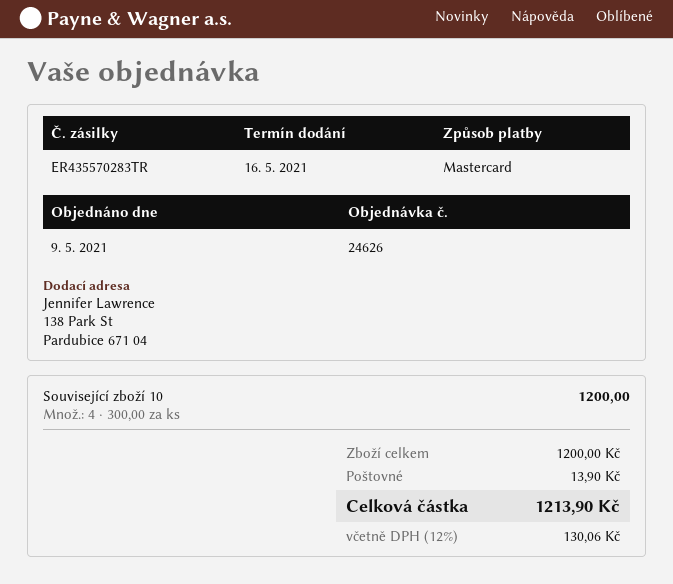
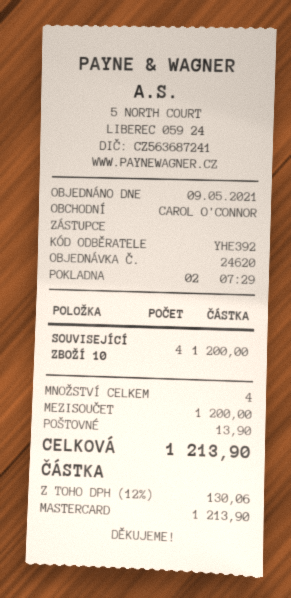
order number: 24626 -> 24620

